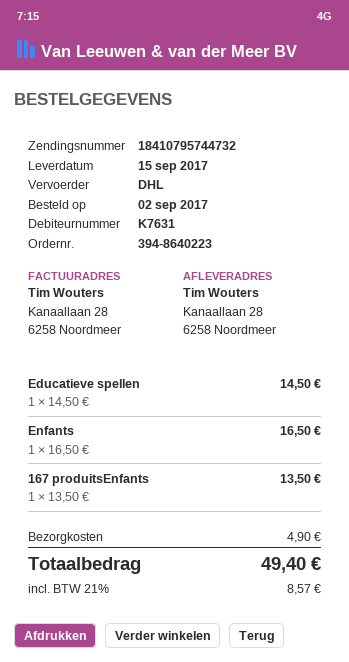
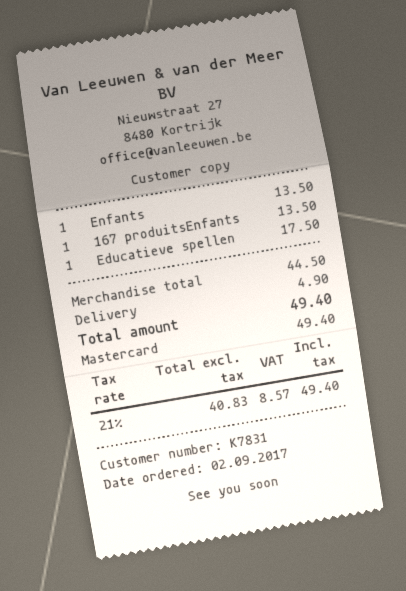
customer number: K7631 -> K7831
Educatieve spellen: 1 for 14.50 -> 1 for 17.50
Enfants: 1 for 16.50 -> 1 for 13.50

